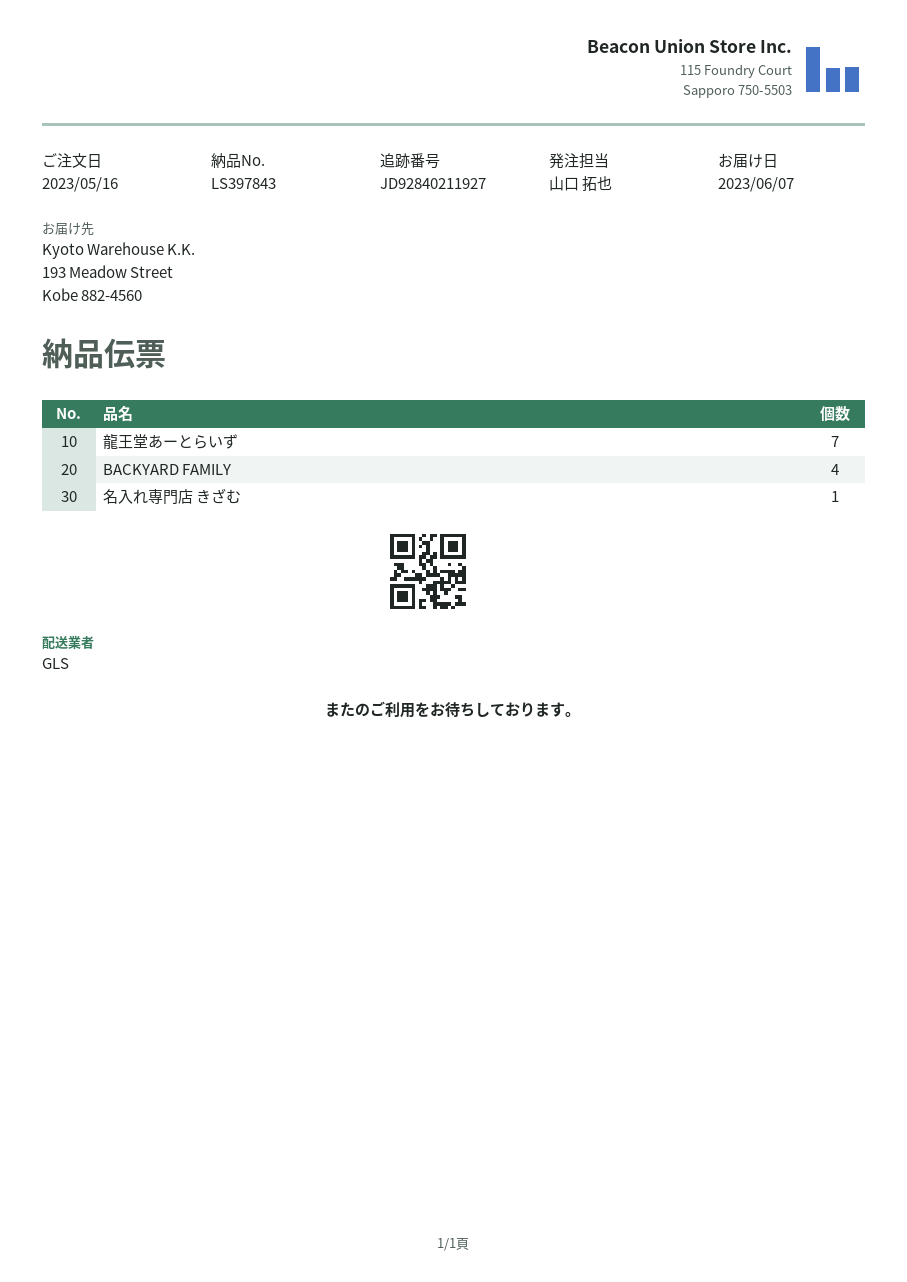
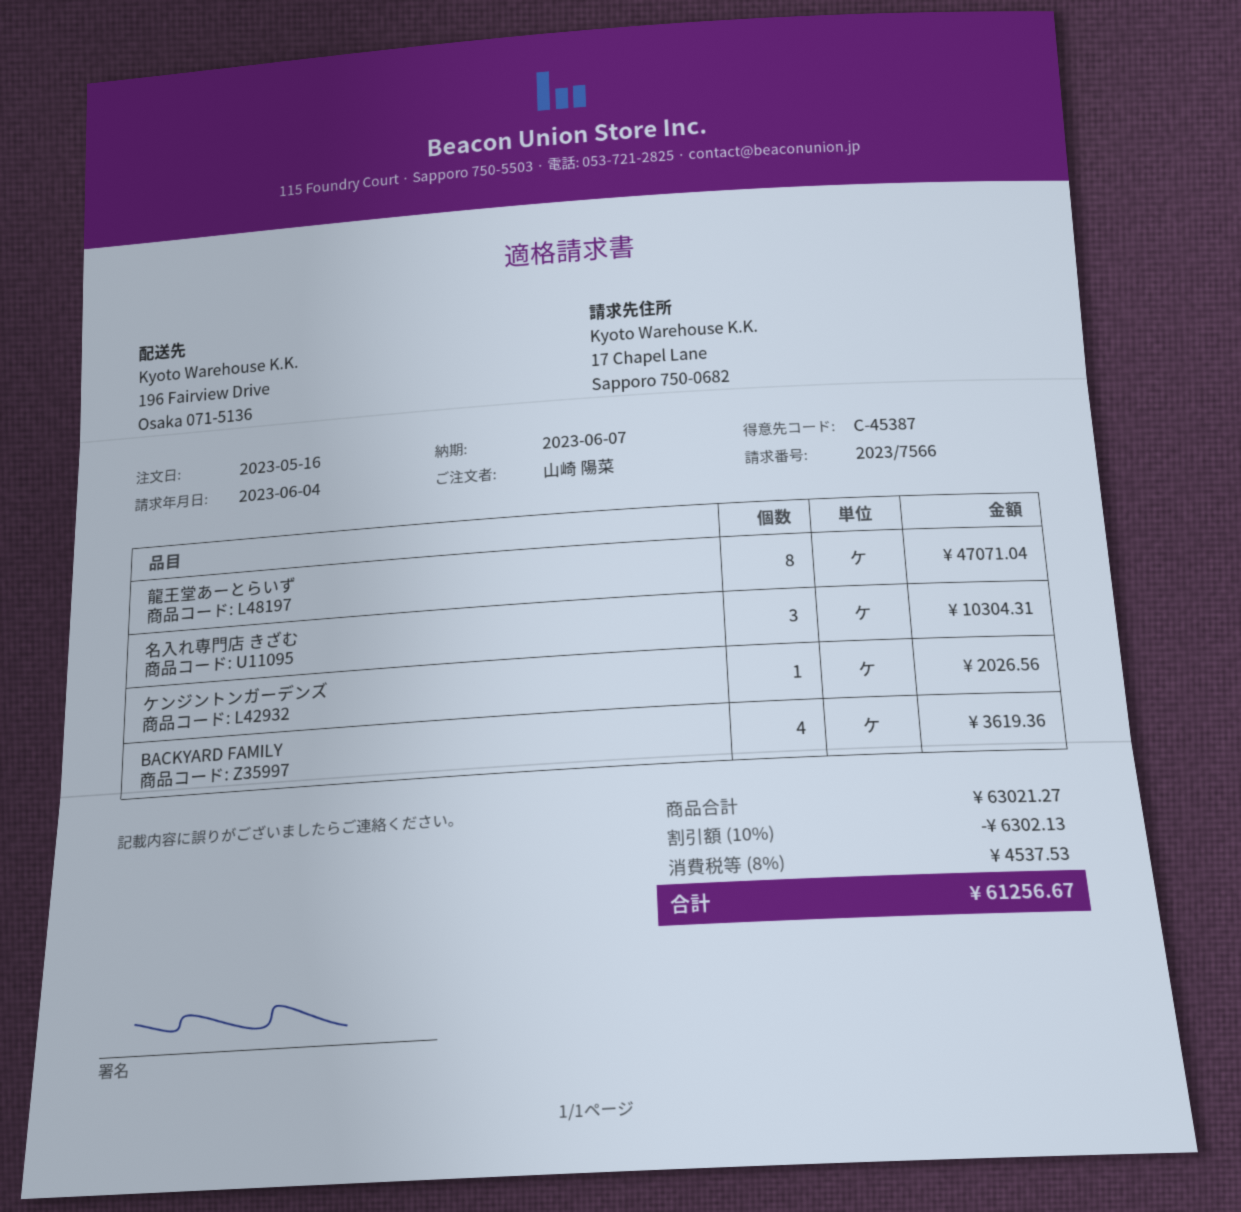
ordered by: 山口 拓也 -> 山崎 陽菜
ship to: 193 Meadow Street, Kobe 882-4560 -> 196 Fairview Drive, Osaka 071-5136
龍王堂あーとらいず: 7 -> 8
名入れ専門店 きざむ: 1 -> 3
ケンジントンガーデンズ: none -> 1

